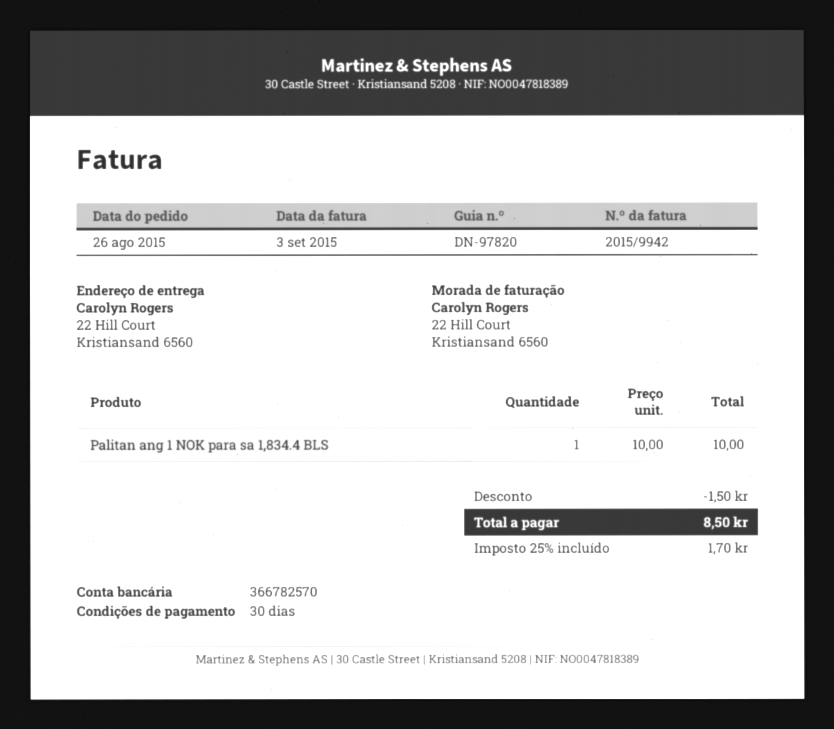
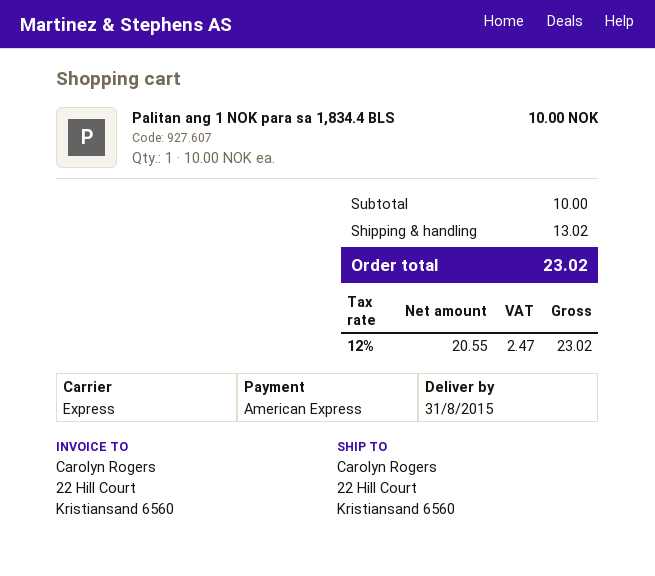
discount: 1.50 -> none
shipping: none -> 13.02
tax: 25% = 1.70 -> 12% = 2.47
total: 8.50 -> 23.02

